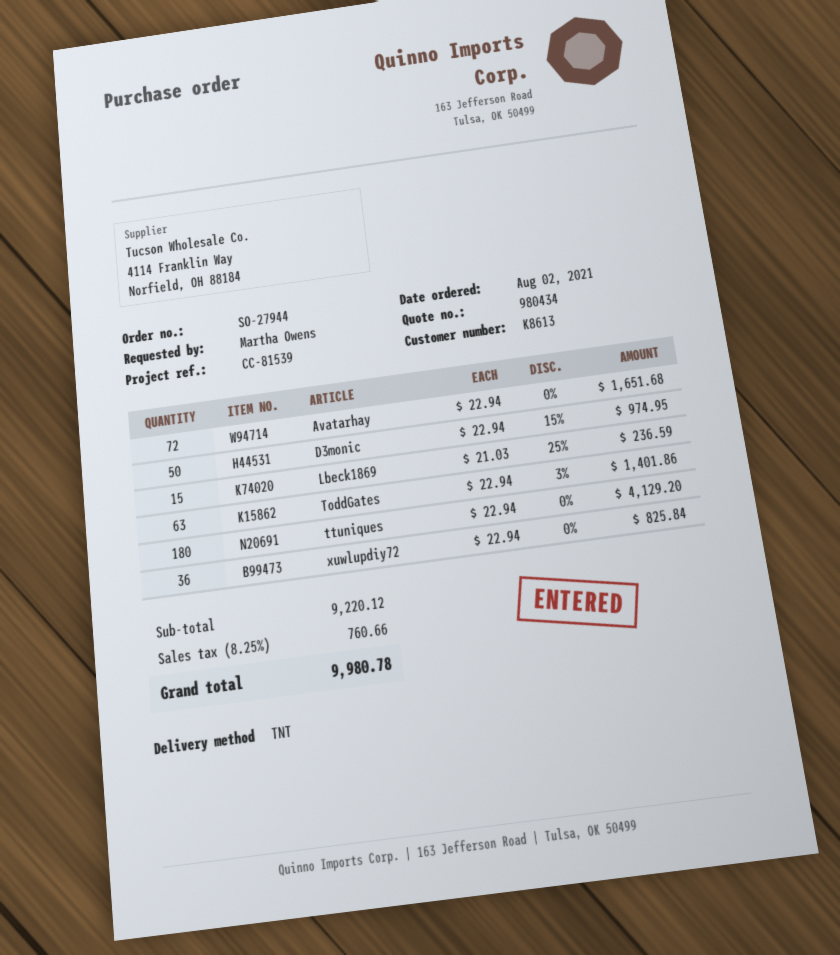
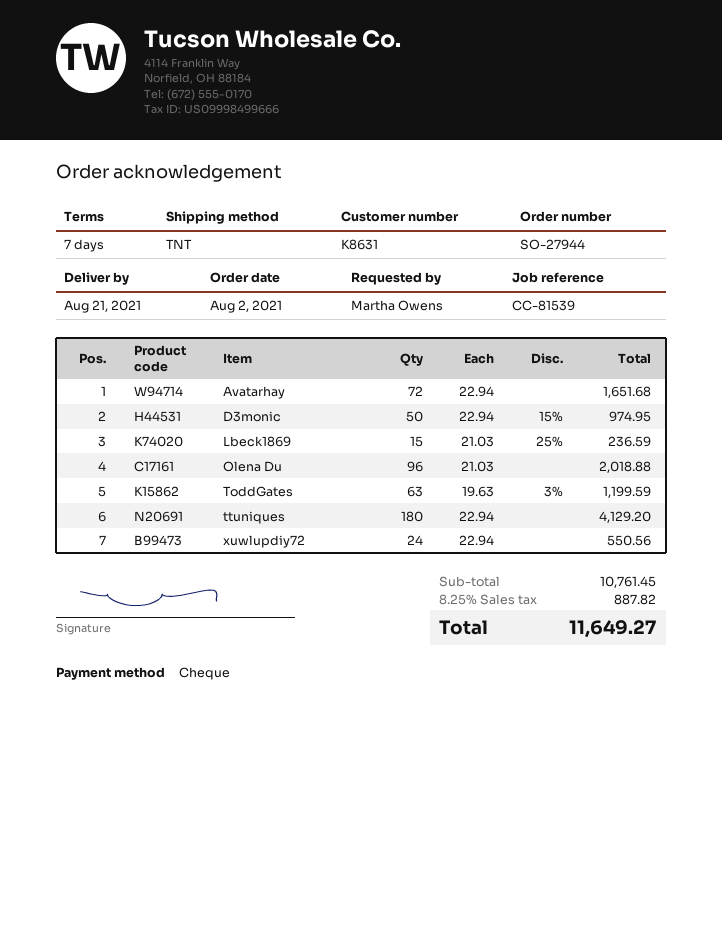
customer number: K8613 -> K8631
ToddGates: 63 x 22.94 - 3% = 1401.86 -> 63 x 19.63 - 3% = 1199.59
xuwlupdiy72: 36 x 22.94 = 825.84 -> 24 x 22.94 = 550.56
Olena Du: none -> 96 x 21.03 = 2018.88
subtotal: 9220.12 -> 10761.45
tax: 8.25% = 760.66 -> 8.25% = 887.82
total: 9980.78 -> 11649.27

